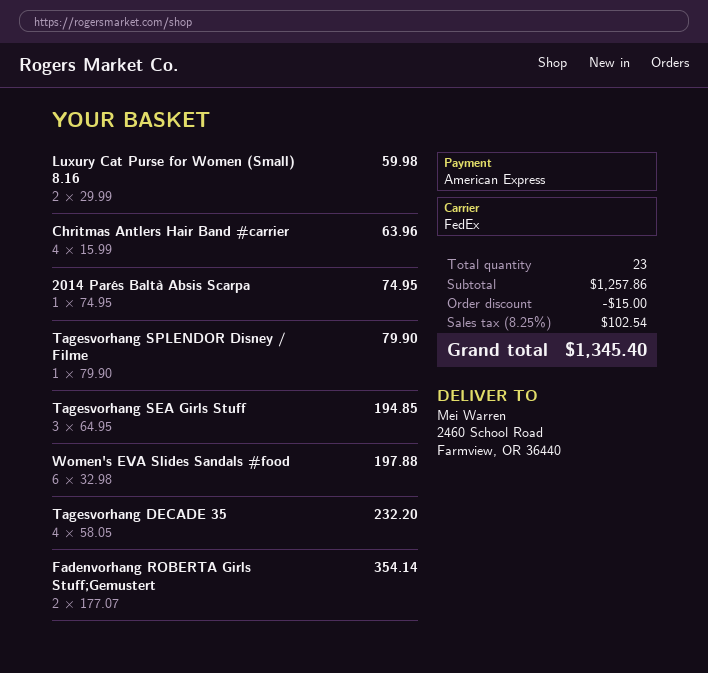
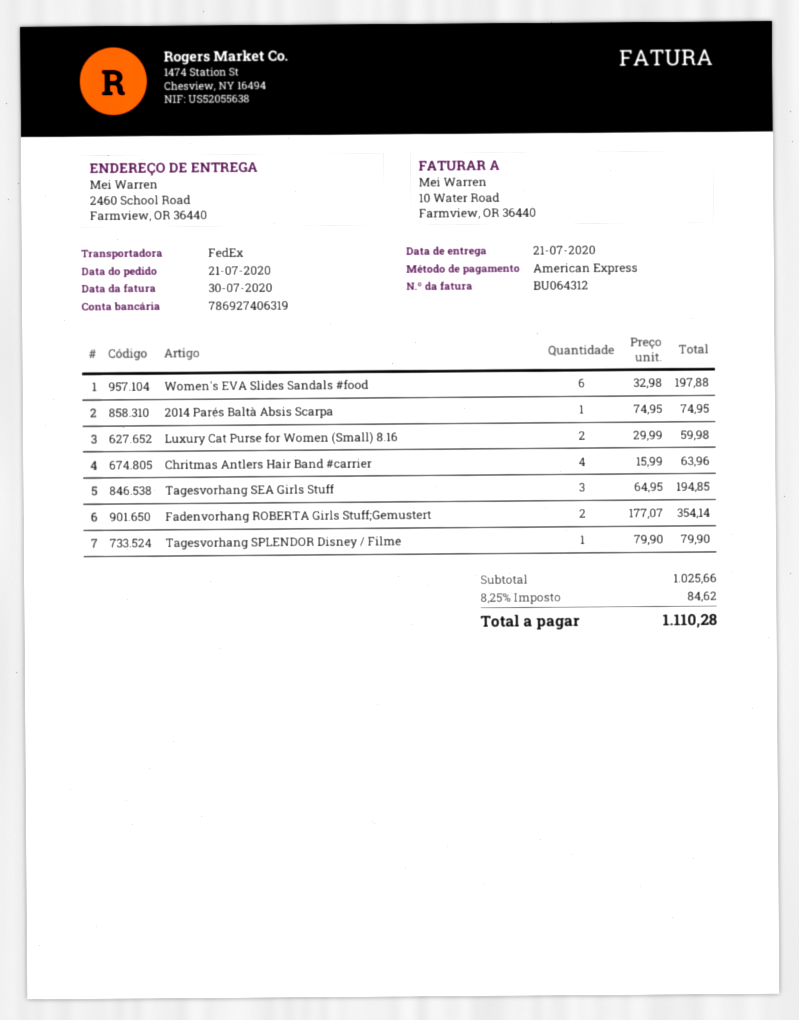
Tagesvorhang DECADE 35: 4 x 58.05 = 232.20 -> none
subtotal: 1257.86 -> 1025.66
discount: 15.00 -> none
tax: 8.25% = 102.54 -> 8.25% = 84.62
total: 1345.40 -> 1110.28

